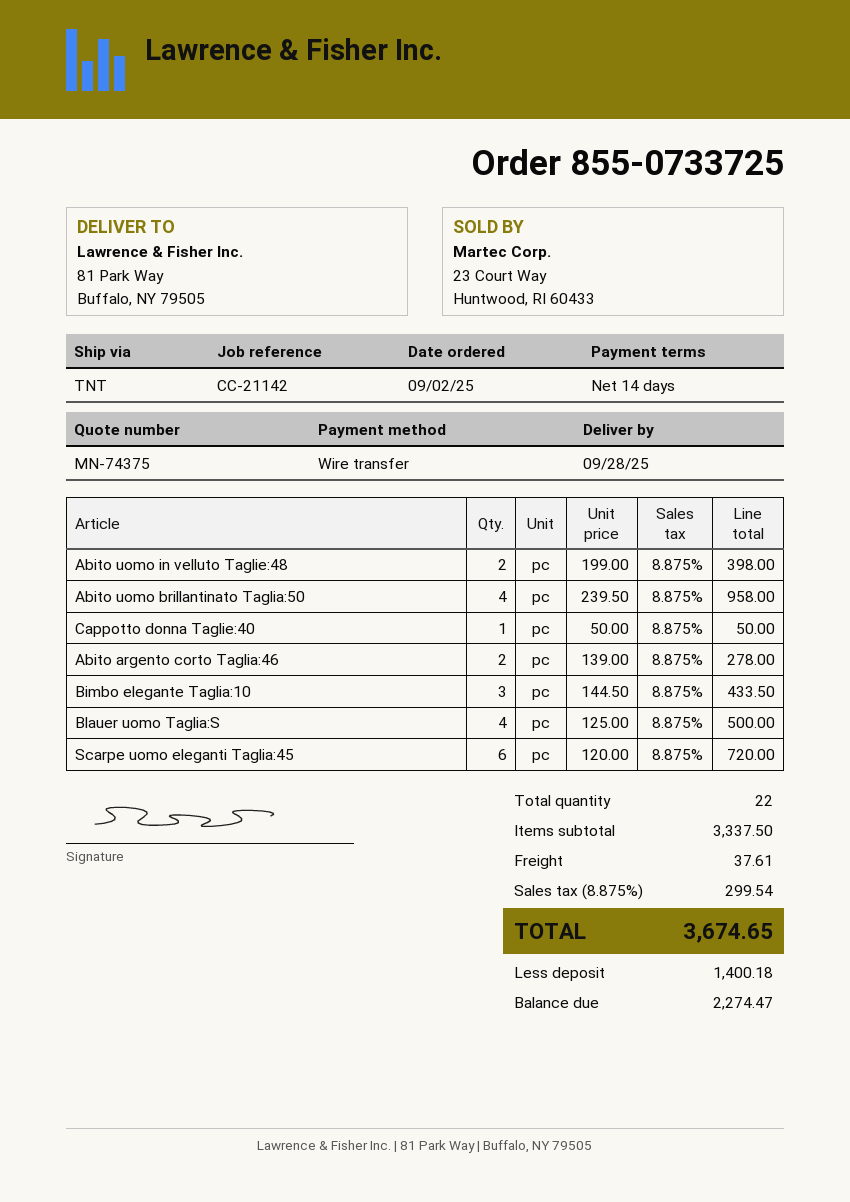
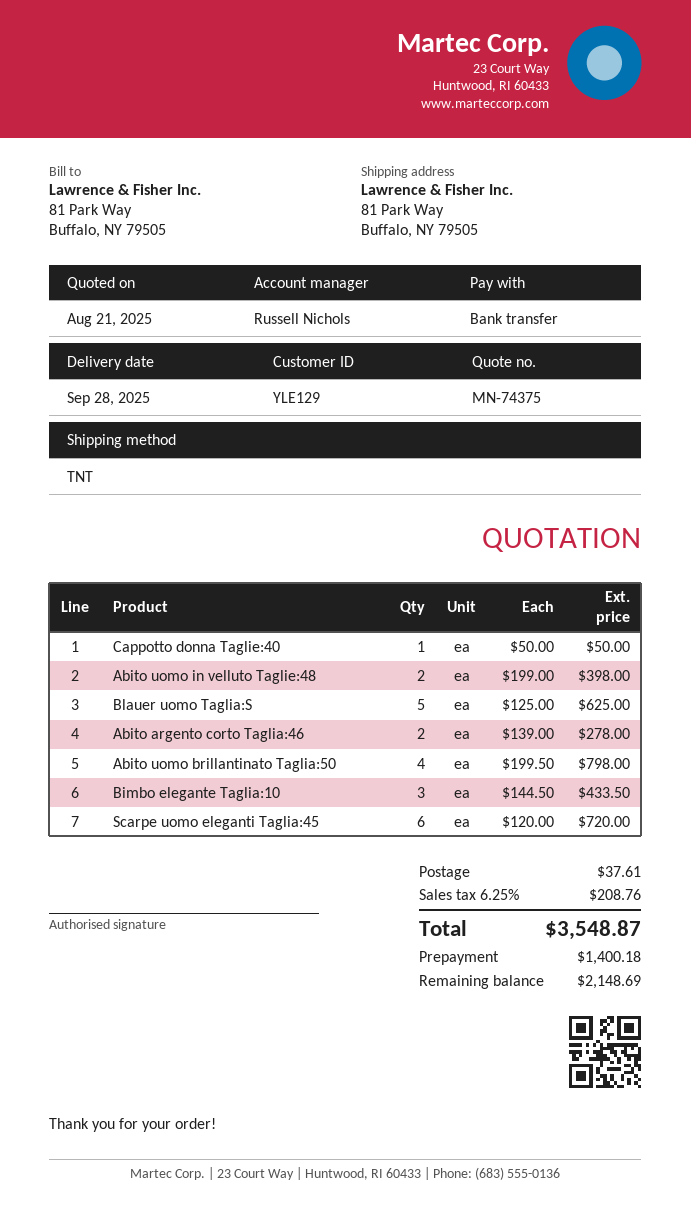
Abito uomo brillantinato Taglia:50: 4 x 239.50 = 958.00 -> 4 x 199.50 = 798.00
Blauer uomo Taglia:S: 4 x 125.00 = 500.00 -> 5 x 125.00 = 625.00
tax: 8.875% = 299.54 -> 6.25% = 208.76
total: 3674.65 -> 3548.87
balance: 2274.47 -> 2148.69

